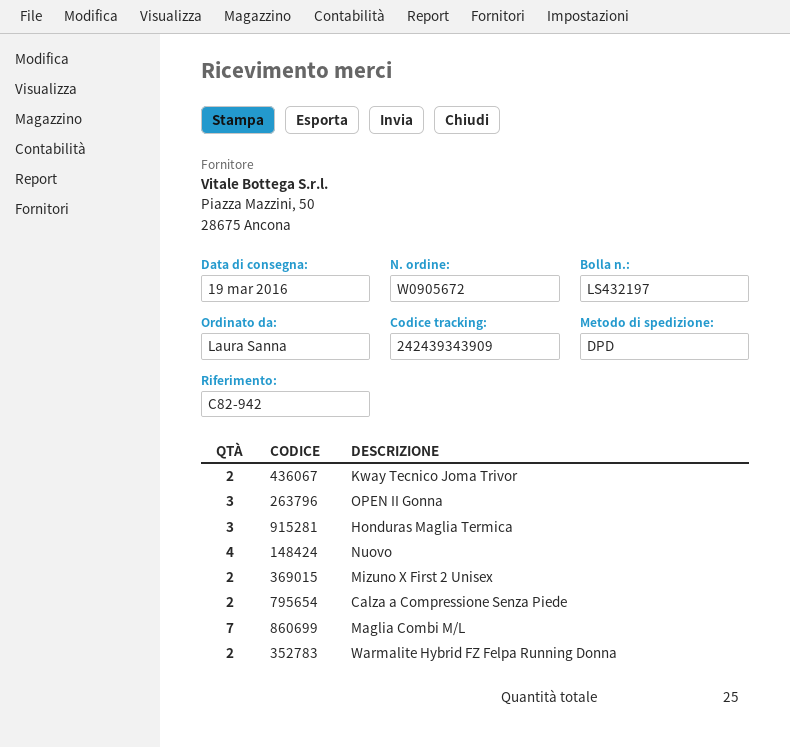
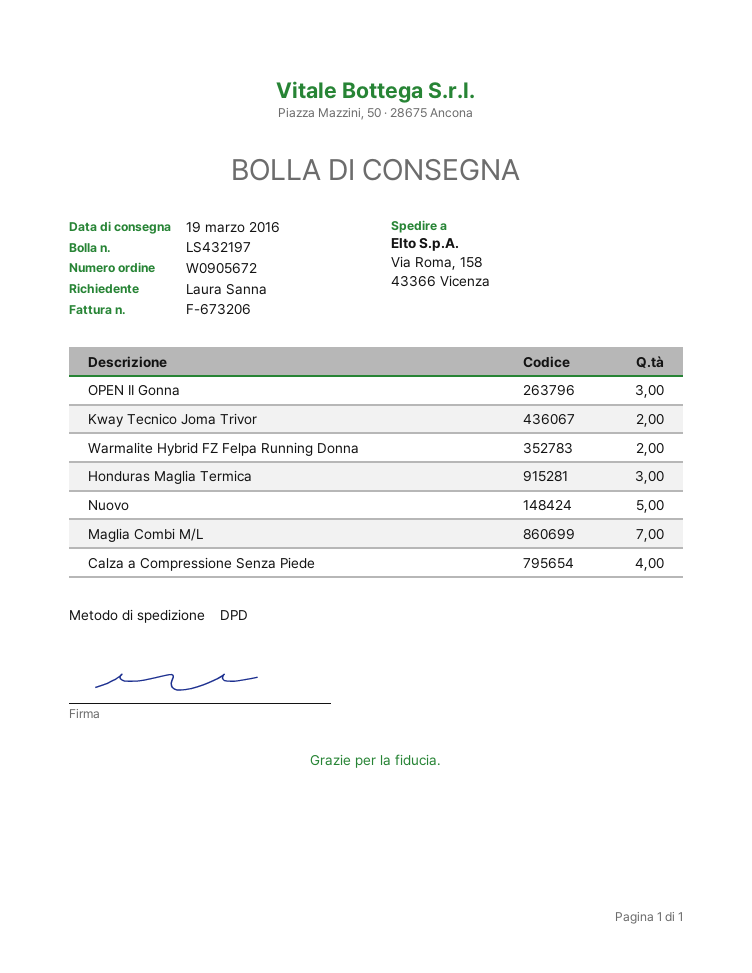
Nuovo: 4 -> 5
Mizuno X First 2 Unisex: 2 -> none
Calza a Compressione Senza Piede: 2 -> 4

